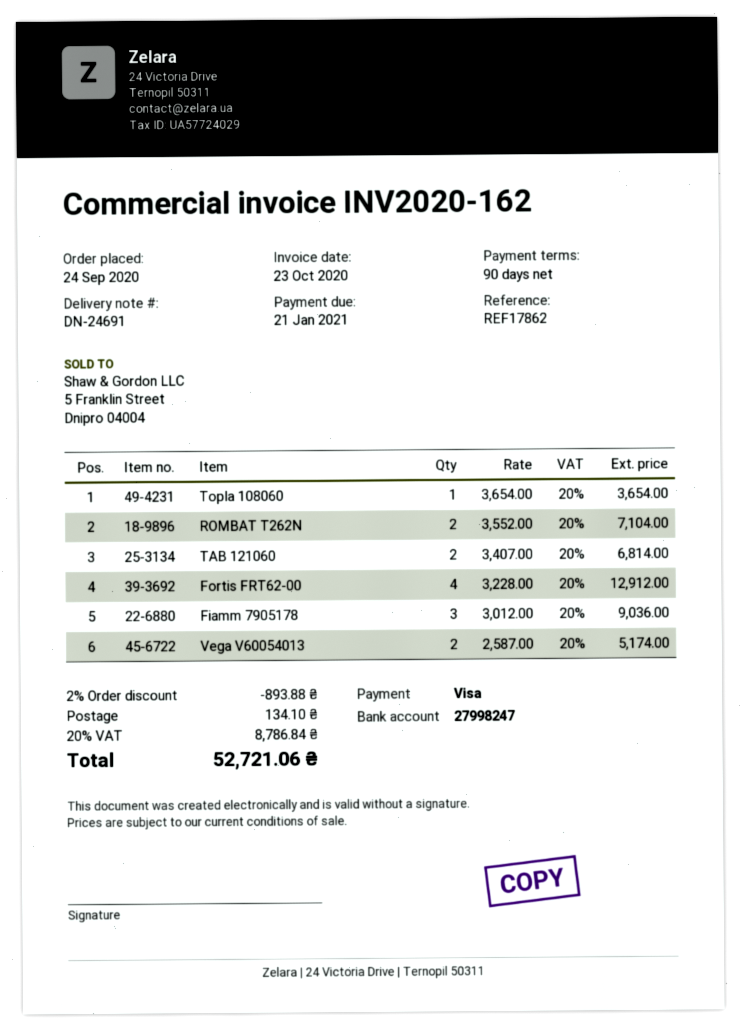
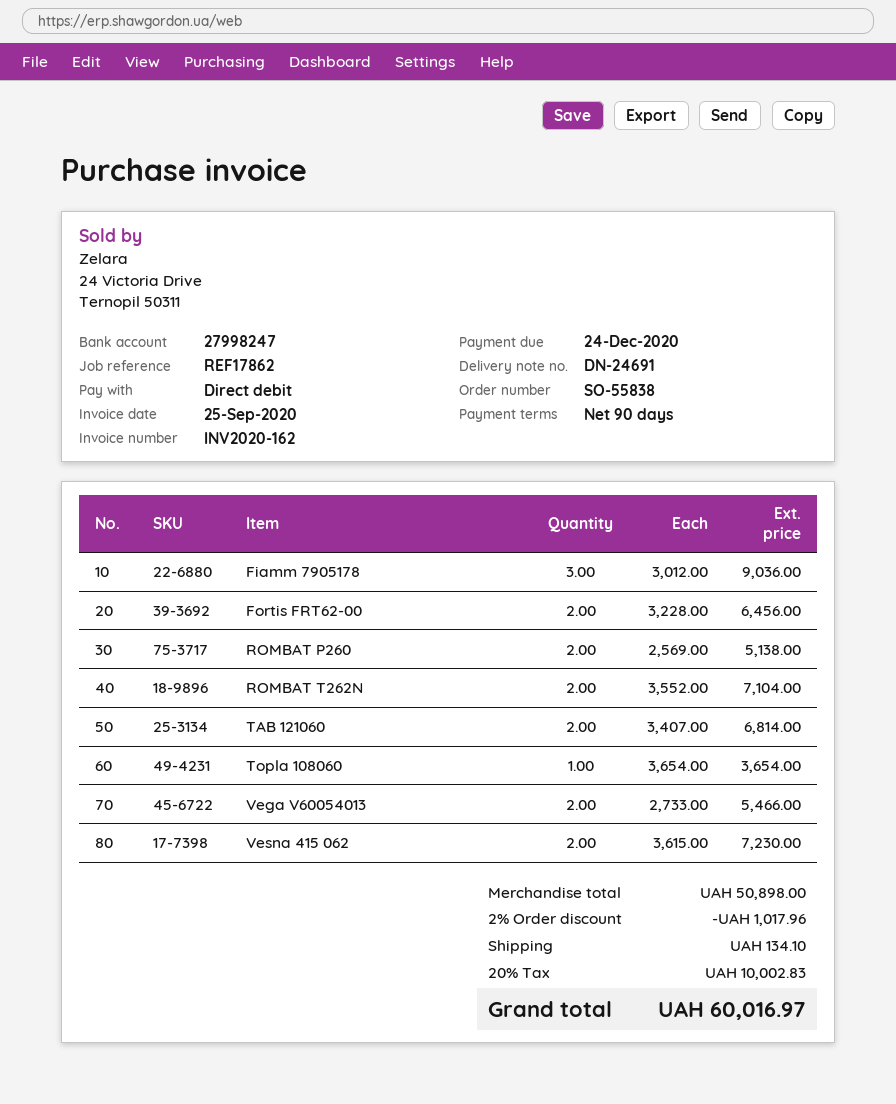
invoice date: 2020-10-23 -> 2020-09-25
due date: 2021-01-21 -> 2020-12-24
payment method: Visa -> direct debit
Fortis FRT62-00: 4 x 3228.00 = 12912.00 -> 2 x 3228.00 = 6456.00
Vega V60054013: 2 x 2587.00 = 5174.00 -> 2 x 2733.00 = 5466.00
ROMBAT P260: none -> 2 x 2569.00 = 5138.00
Vesna 415 062: none -> 2 x 3615.00 = 7230.00
discount: 2% = 893.88 -> 2% = 1017.96
tax: 20% = 8786.84 -> 20% = 10002.83
total: 52721.06 -> 60016.97

